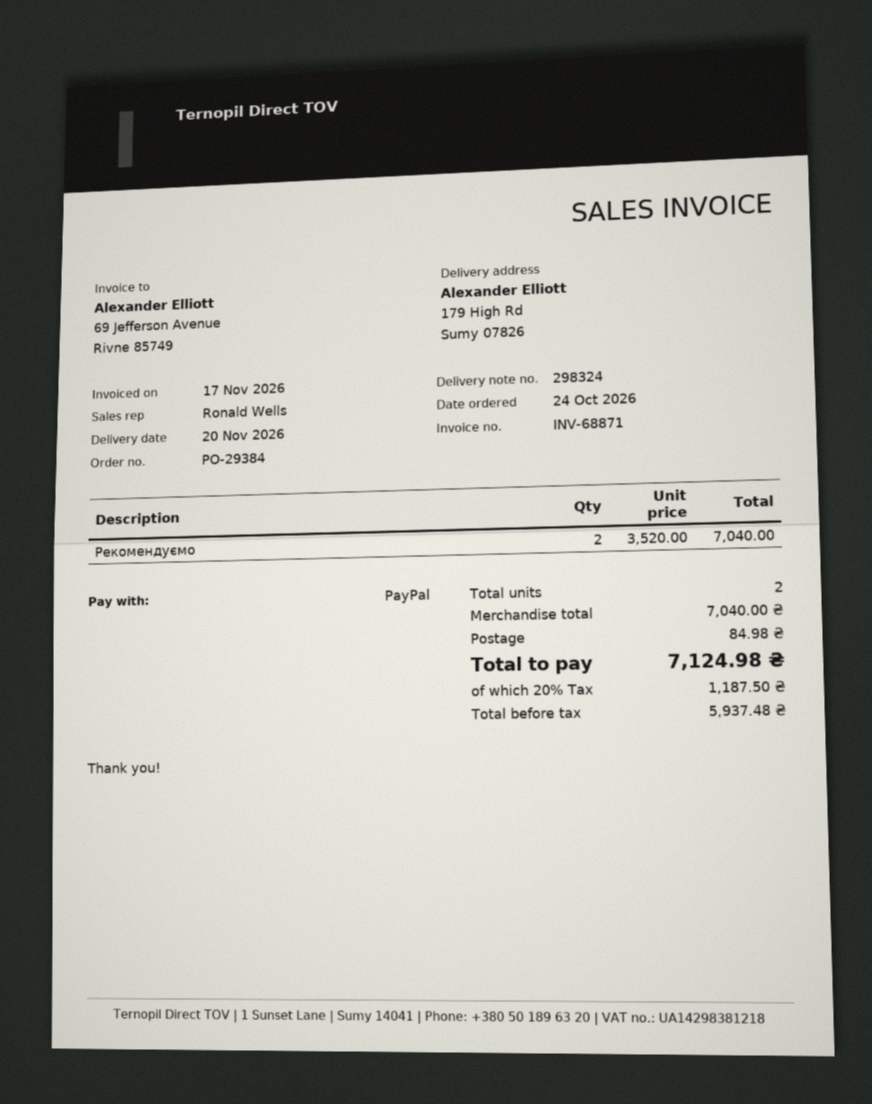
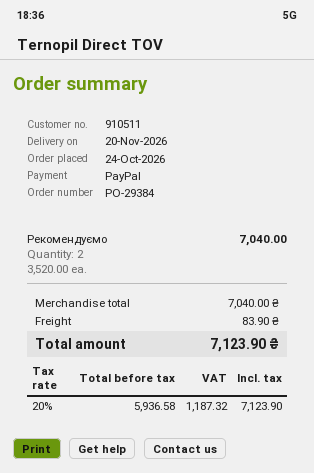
shipping: 84.98 -> 83.90
net: 5937.48 -> 5936.58
tax: 20% = 1187.50 -> 20% = 1187.32
total: 7124.98 -> 7123.90

